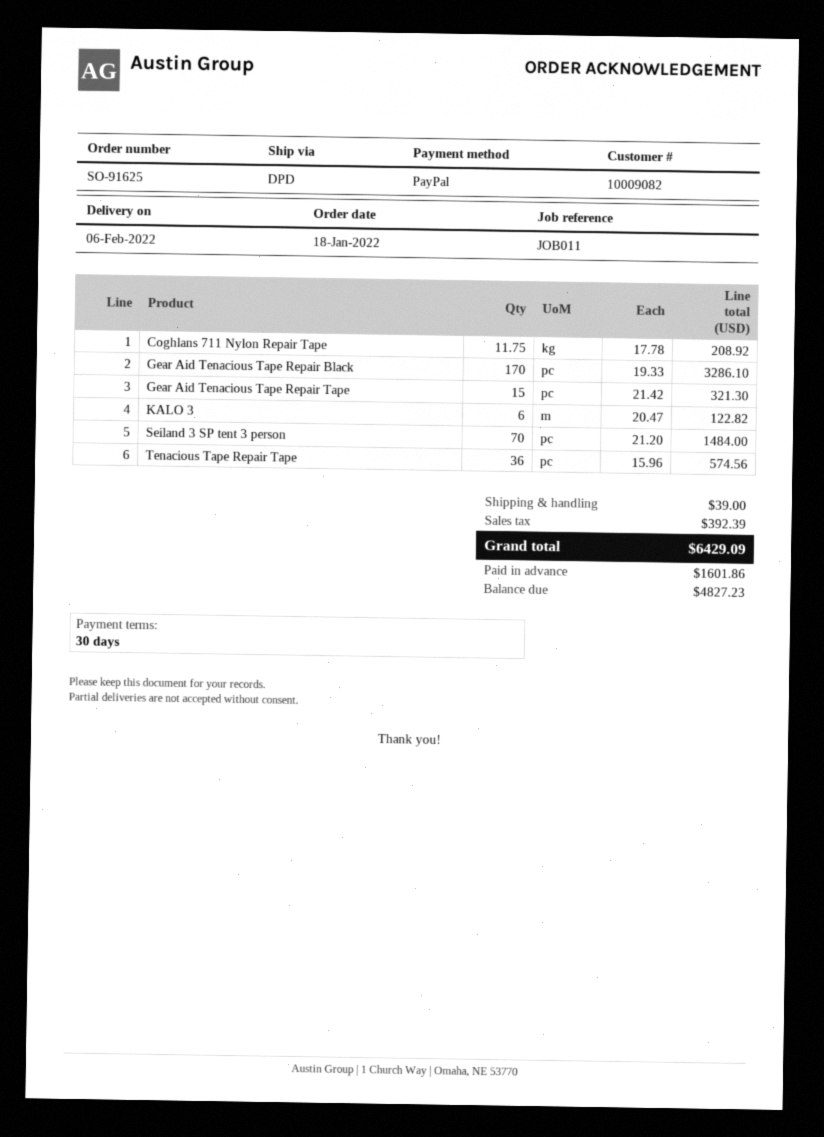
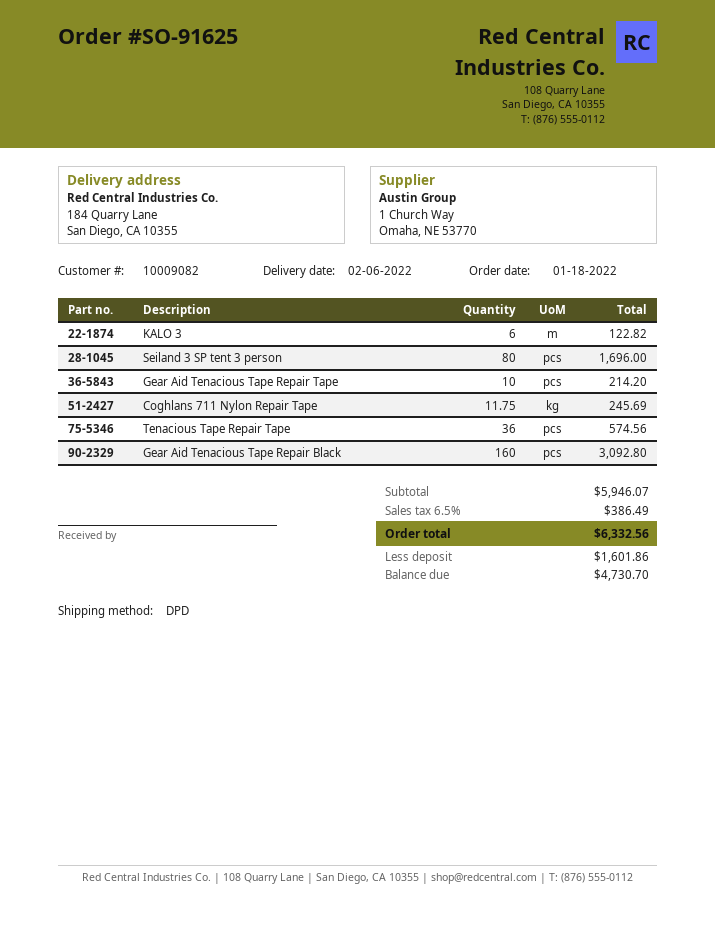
Coghlans 711 Nylon Repair Tape: 11.75 for 208.92 -> 11.75 for 245.69
Gear Aid Tenacious Tape Repair Black: 170 for 3286.10 -> 160 for 3092.80
Gear Aid Tenacious Tape Repair Tape: 15 for 321.30 -> 10 for 214.20
Seiland 3 SP tent 3 person: 70 for 1484.00 -> 80 for 1696.00
shipping: 39.00 -> none
tax: 392.39 -> 386.49
total: 6429.09 -> 6332.56
balance: 4827.23 -> 4730.70

